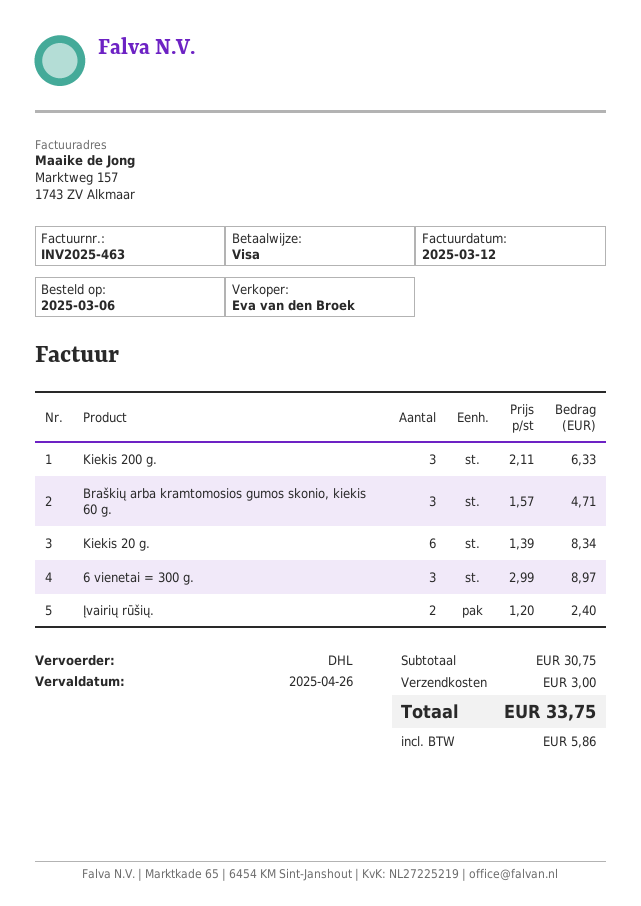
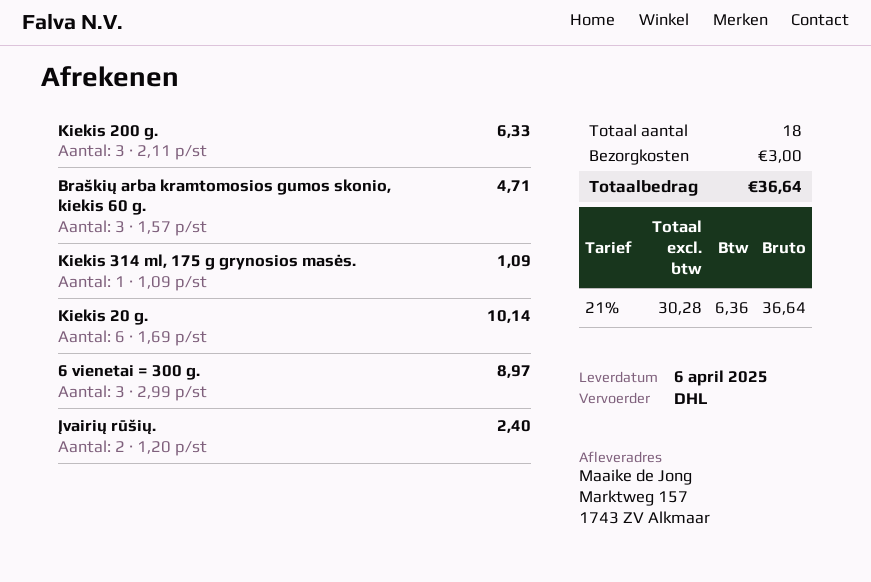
Kiekis 20 g.: 6 x 1.39 = 8.34 -> 6 x 1.69 = 10.14
Kiekis 314 ml, 175 g grynosios masės.: none -> 1 x 1.09 = 1.09
tax: 5.86 -> 6.36
total: 33.75 -> 36.64

